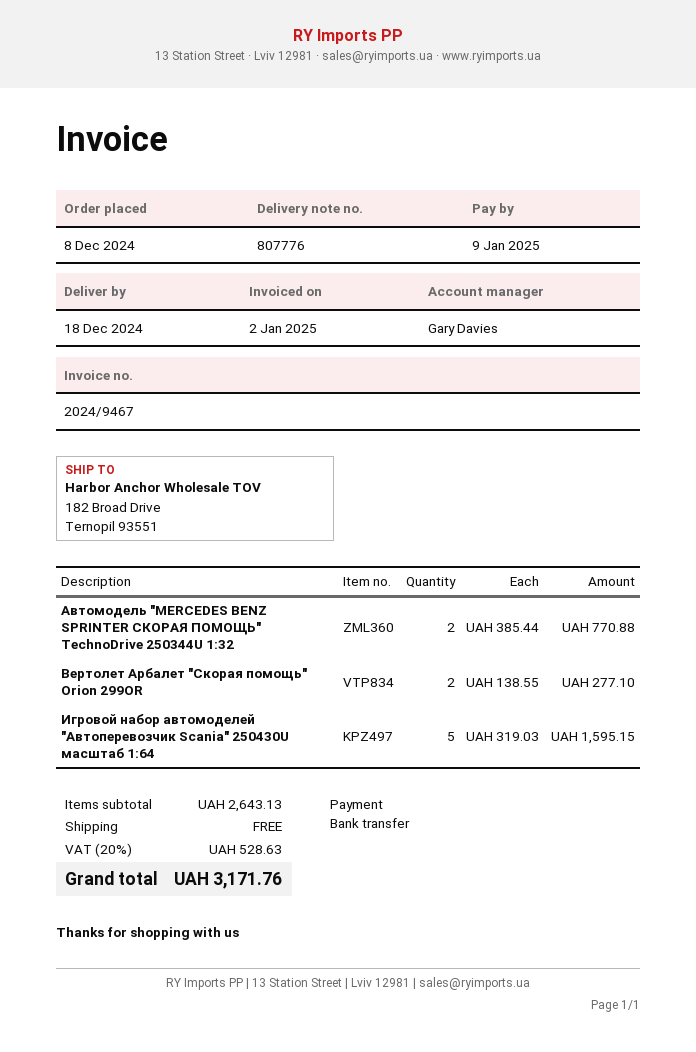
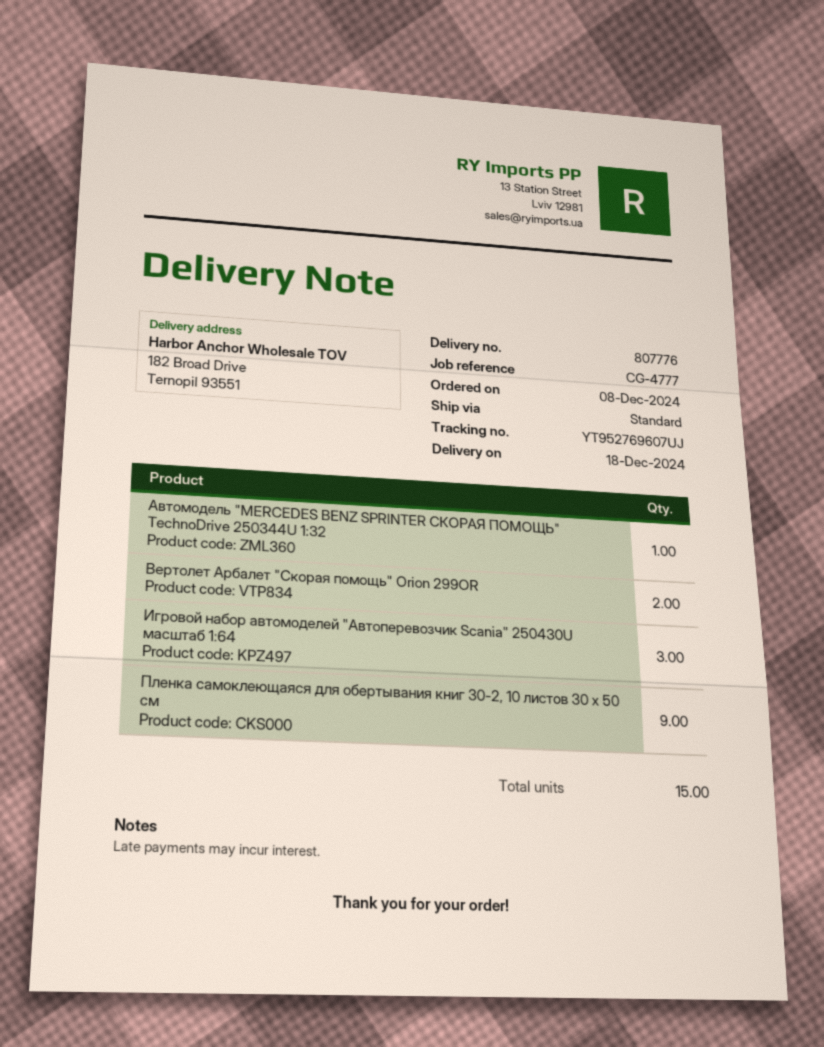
Автомодель "MERCEDES BENZ SPRINTER СКОРАЯ ПОМОЩЬ" TechnoDrive 250344U 1:32: 2 -> 1
Игровой набор автомоделей "Автоперевозчик Sсania" 250430U масштаб 1:64: 5 -> 3
Пленка самоклеющаяся для обертывания книг 30-2, 10 листов 30 х 50 см: none -> 9

